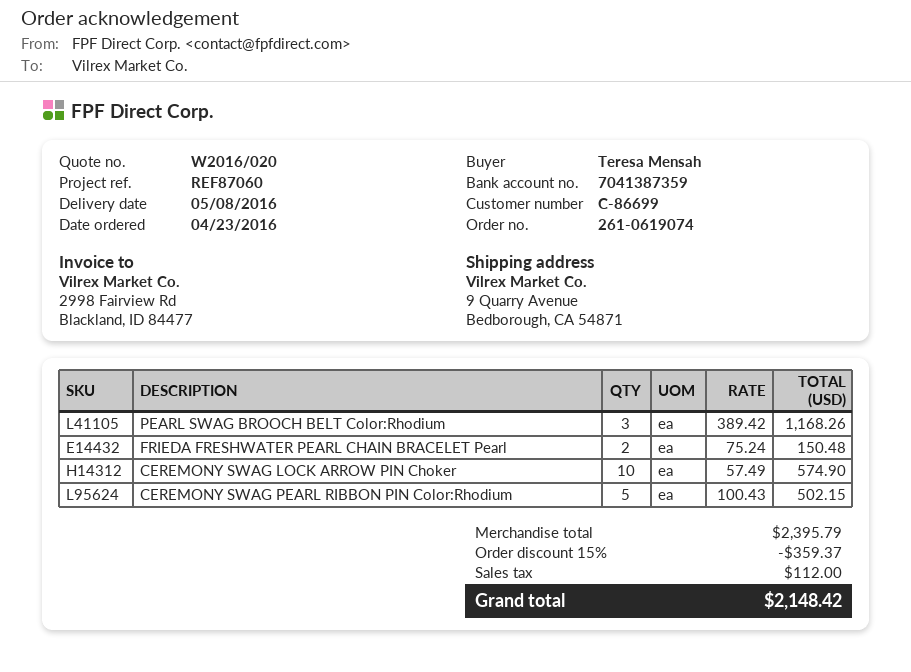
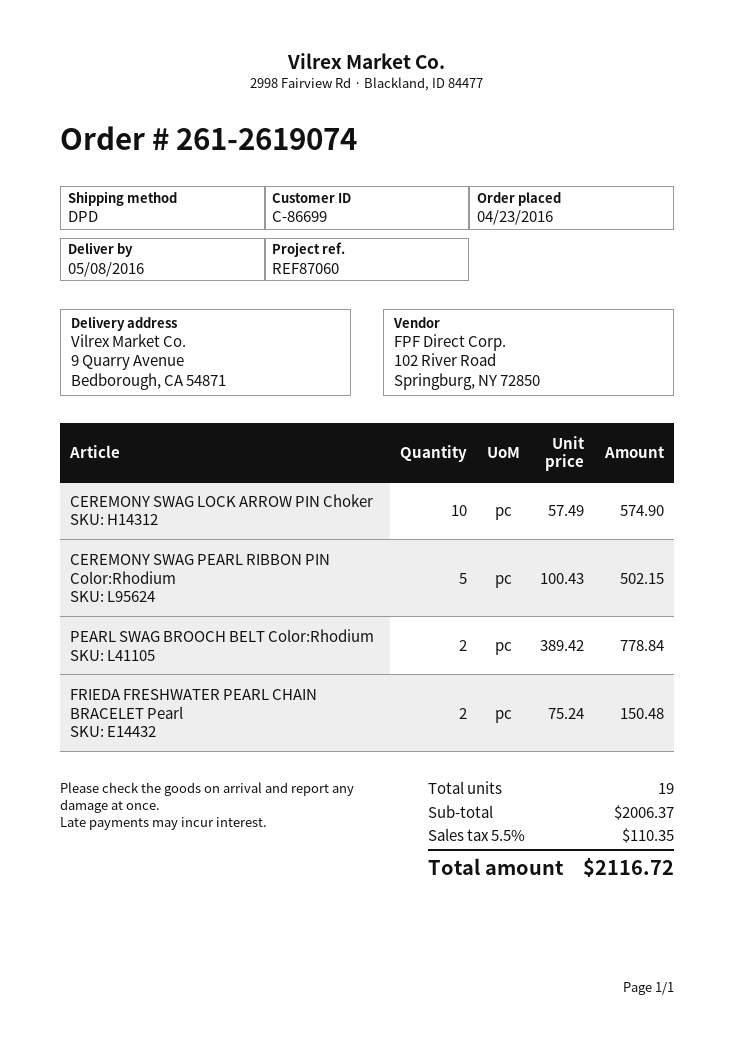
order number: 261-0619074 -> 261-2619074
PEARL SWAG BROOCH BELT Color:Rhodium: 3 x 389.42 = 1168.26 -> 2 x 389.42 = 778.84
subtotal: 2395.79 -> 2006.37
discount: 15% = 359.37 -> none
tax: 112.00 -> 110.35
total: 2148.42 -> 2116.72

